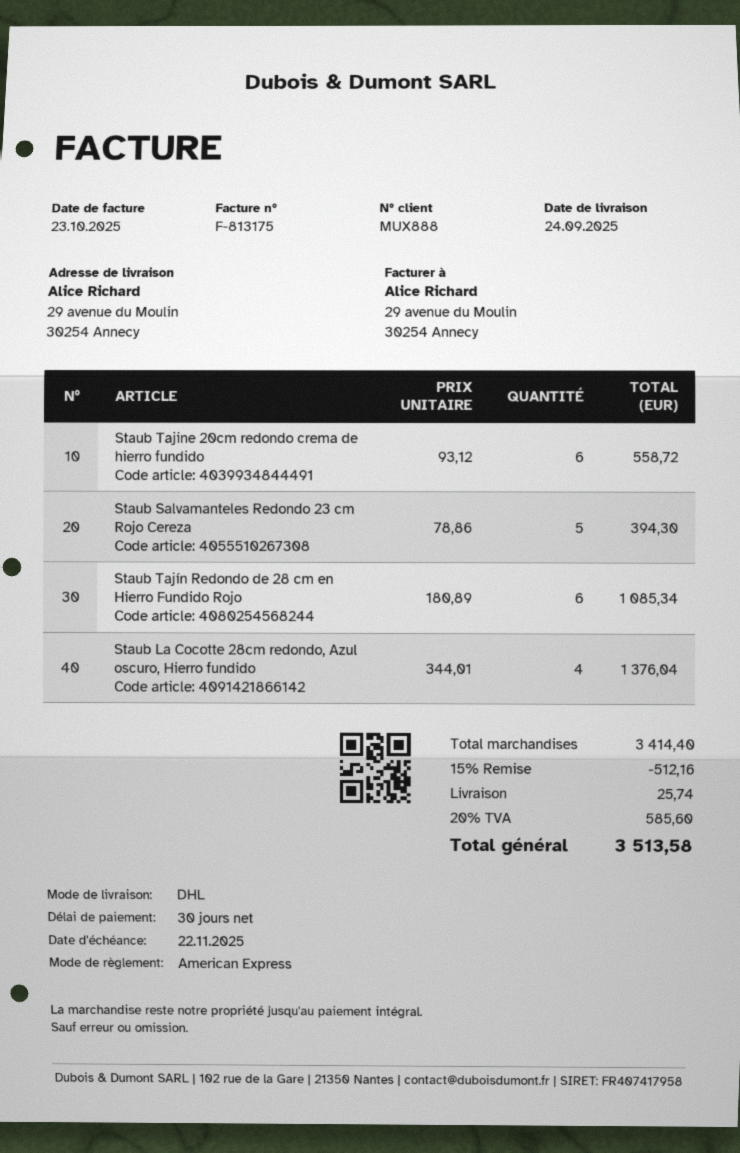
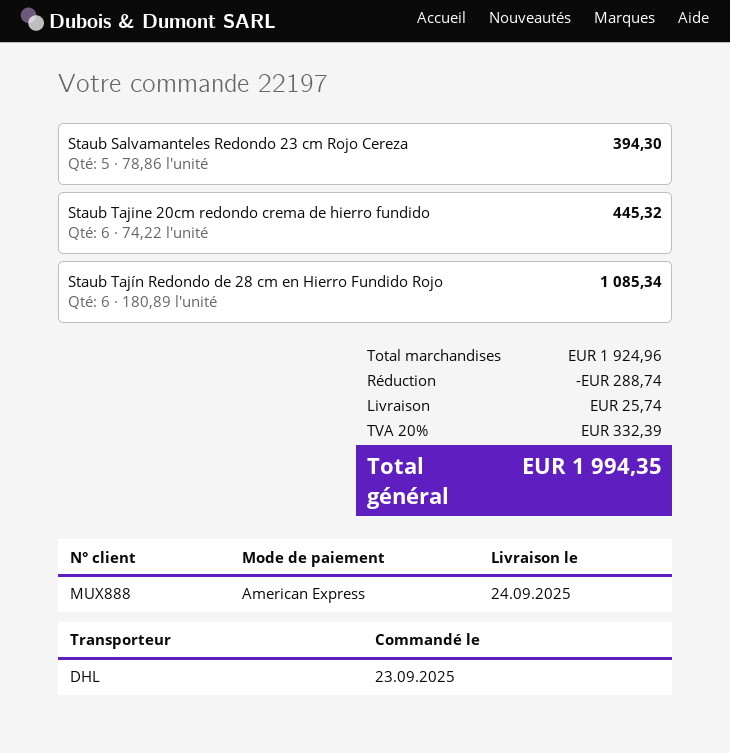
Staub Tajine 20cm redondo crema de hierro fundido: 6 x 93.12 = 558.72 -> 6 x 74.22 = 445.32
Staub La Cocotte 28cm redondo, Azul oscuro, Hierro fundido: 4 x 344.01 = 1376.04 -> none
subtotal: 3414.40 -> 1924.96
discount: 512.16 -> 288.74
tax: 20% = 585.60 -> 20% = 332.39
total: 3513.58 -> 1994.35

